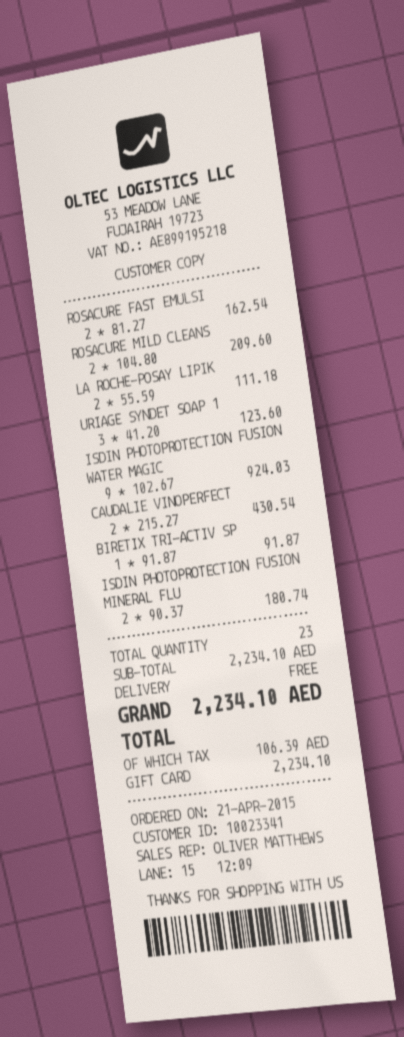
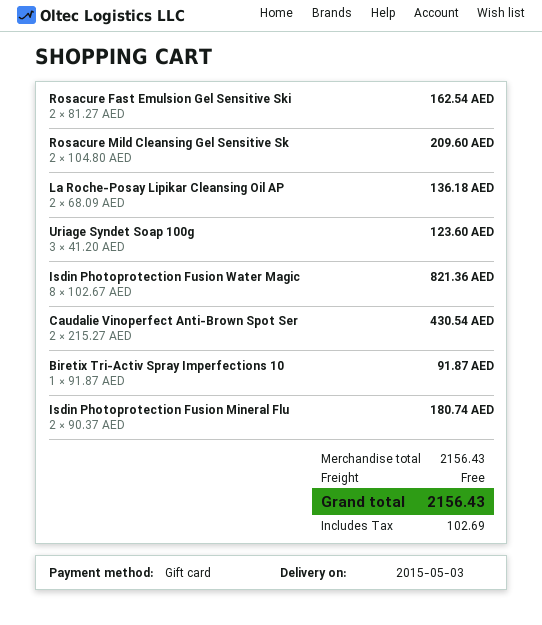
LA ROCHE-POSAY LIPIK: 2 x 55.59 = 111.18 -> 2 x 68.09 = 136.18
ISDIN PHOTOPROTECTION FUSION WATER MAGIC: 9 x 102.67 = 924.03 -> 8 x 102.67 = 821.36
subtotal: 2234.10 -> 2156.43
tax: 106.39 -> 102.69
total: 2234.10 -> 2156.43

